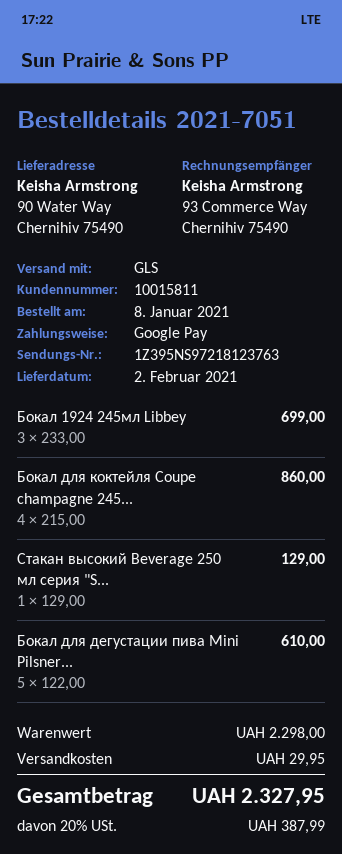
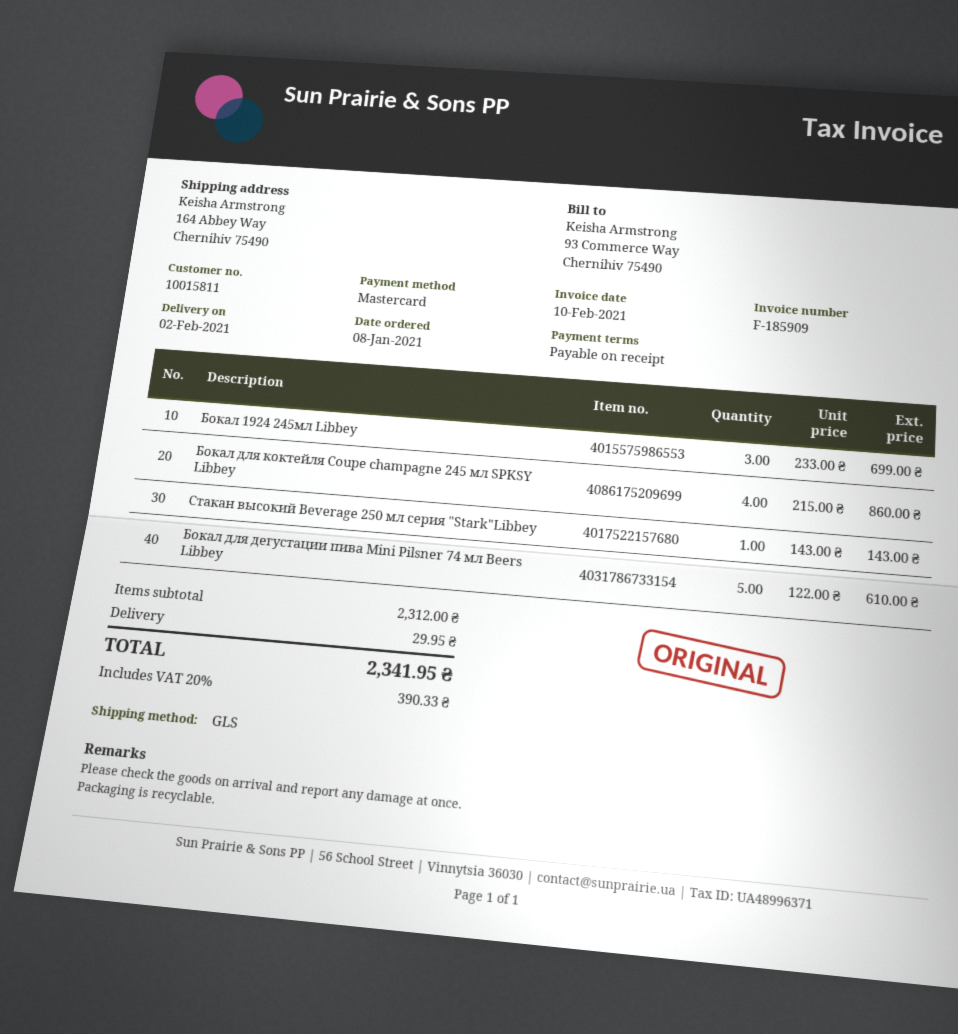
payment method: Google Pay -> Mastercard
ship to: 90 Water Way, Chernihiv 75490 -> 164 Abbey Way, Chernihiv 75490
Стакан высокий Beverage 250 мл серия "S...: 1 x 129.00 = 129.00 -> 1 x 143.00 = 143.00
subtotal: 2298.00 -> 2312.00
tax: 20% = 387.99 -> 20% = 390.33
total: 2327.95 -> 2341.95

